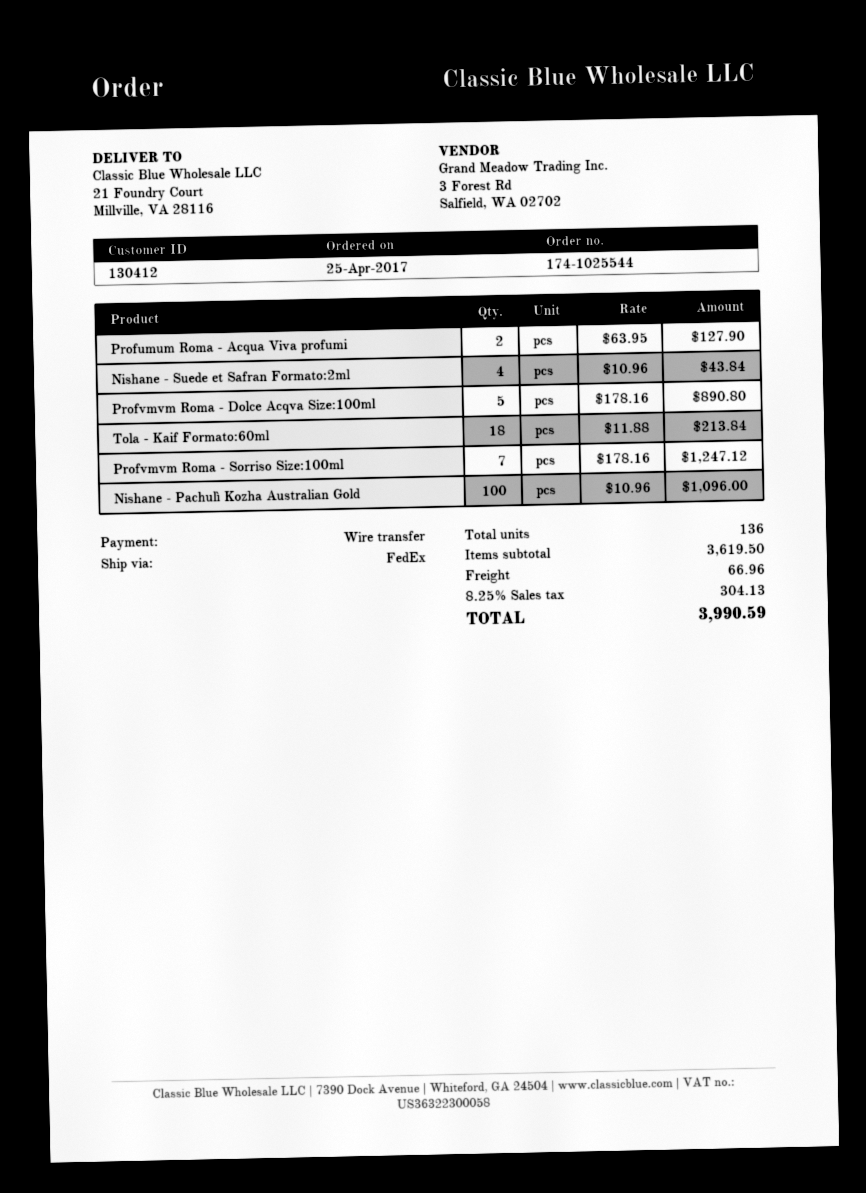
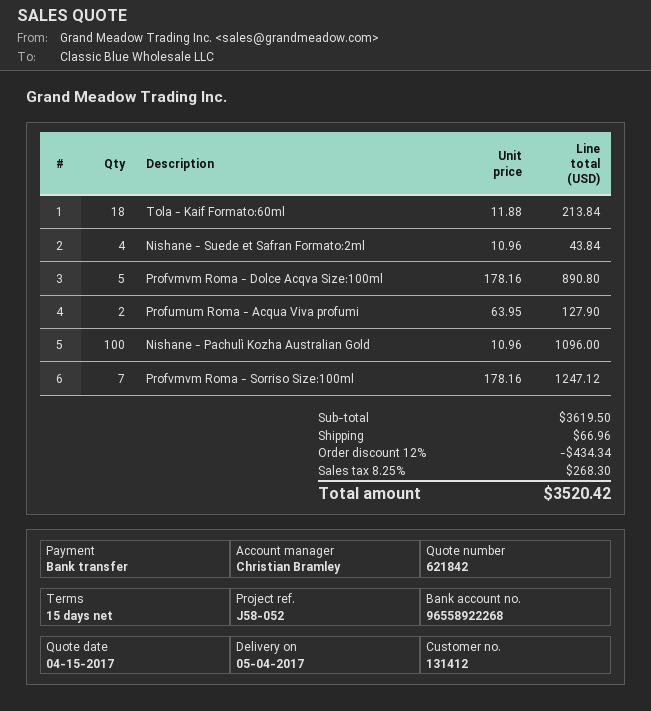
customer number: 130412 -> 131412
discount: none -> 12% = 434.34
tax: 8.25% = 304.13 -> 8.25% = 268.30
total: 3990.59 -> 3520.42

